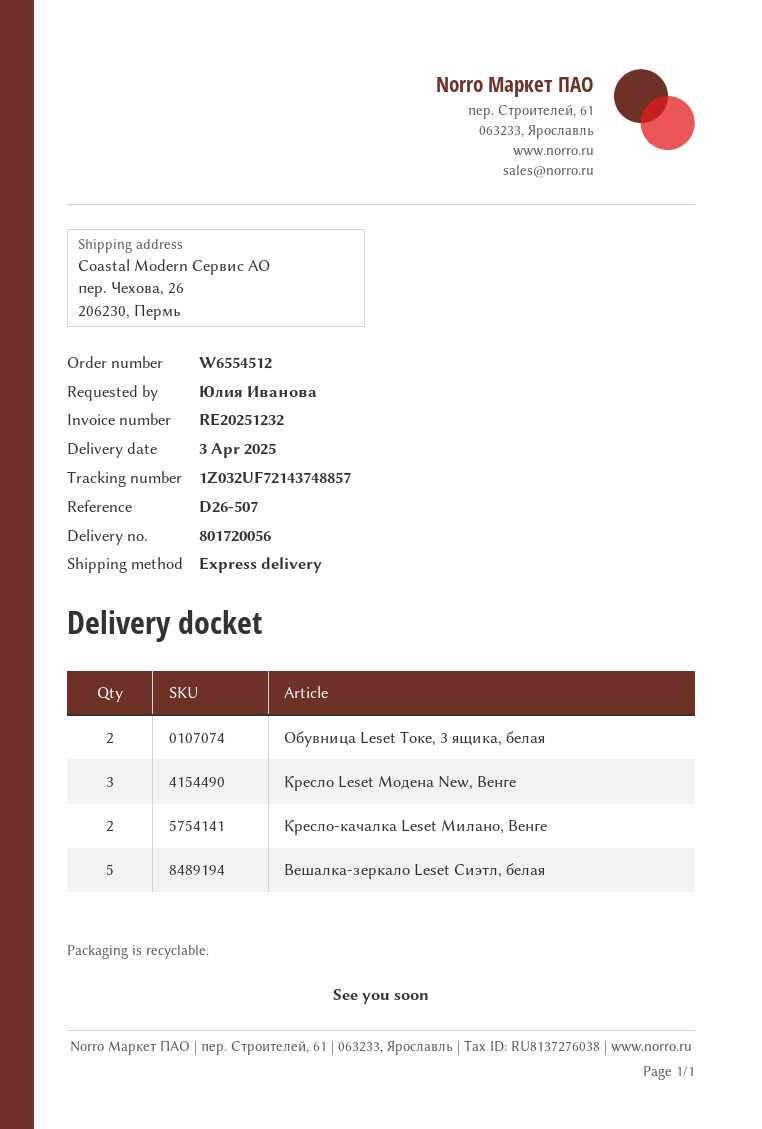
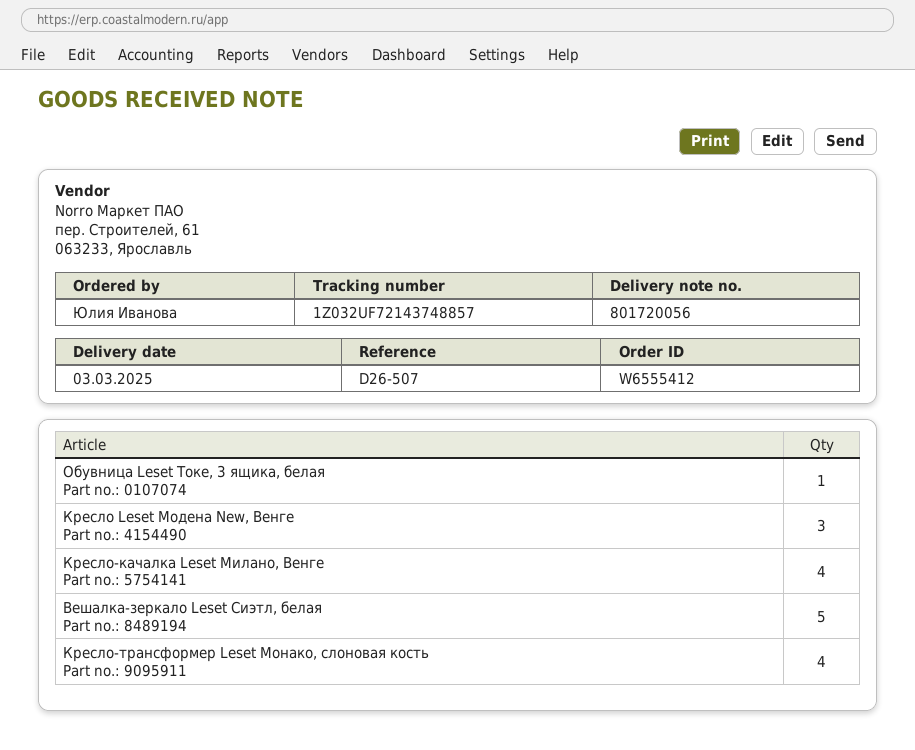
order number: W6554512 -> W6555412
delivery date: 2025-04-03 -> 2025-03-03
Обувница Leset Токе, 3 ящика, белая: 2 -> 1
Кресло-качалка Leset Милано, Венге: 2 -> 4
Кресло-трансформер Leset Монако, слоновая кость: none -> 4

